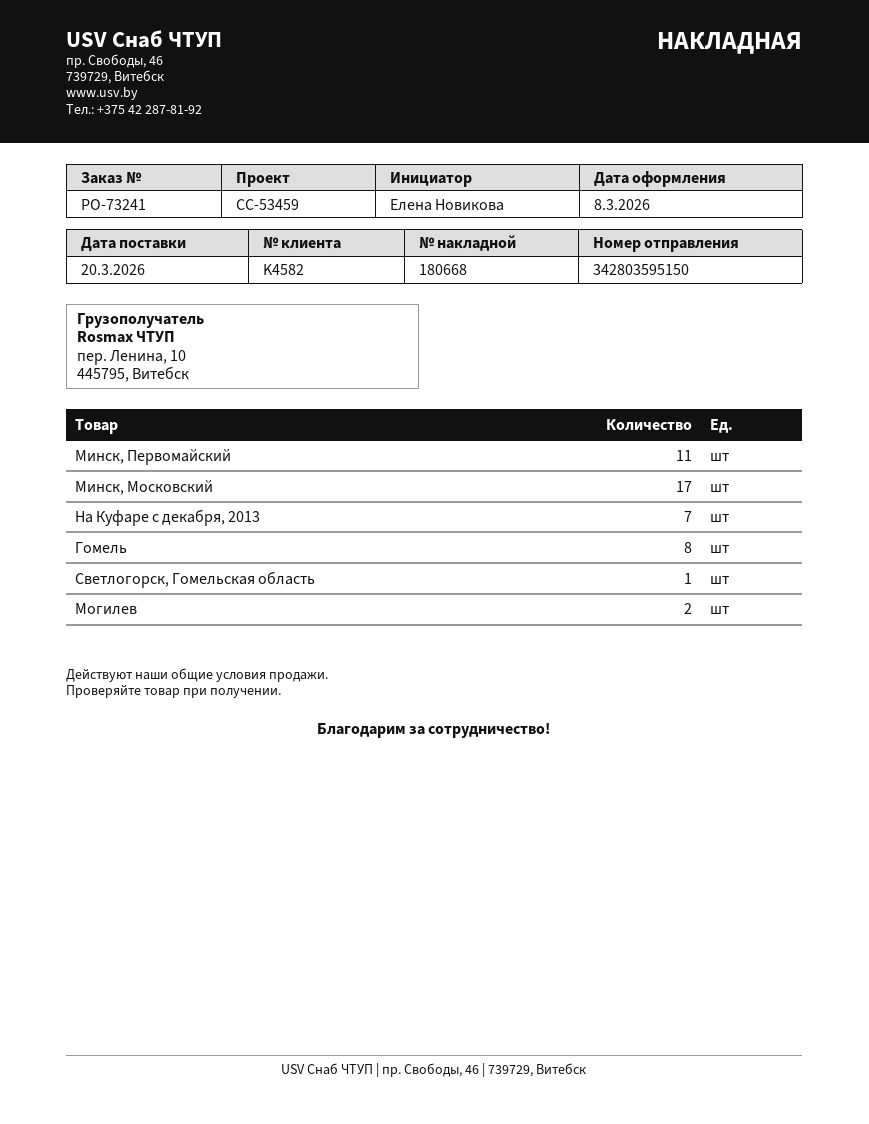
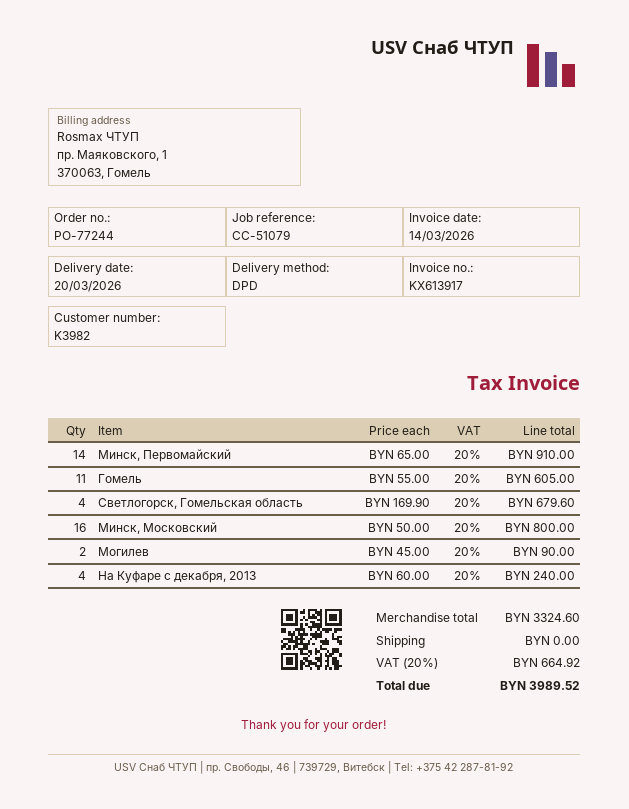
order number: PO-73241 -> PO-77244
customer number: K4582 -> K3982
reference: CC-53459 -> CC-51079
Минск, Первомайский: 11 -> 14
Минск, Московский: 17 -> 16
На Куфаре с декабря, 2013: 7 -> 4
Гомель: 8 -> 11
Светлогорск, Гомельская область: 1 -> 4

